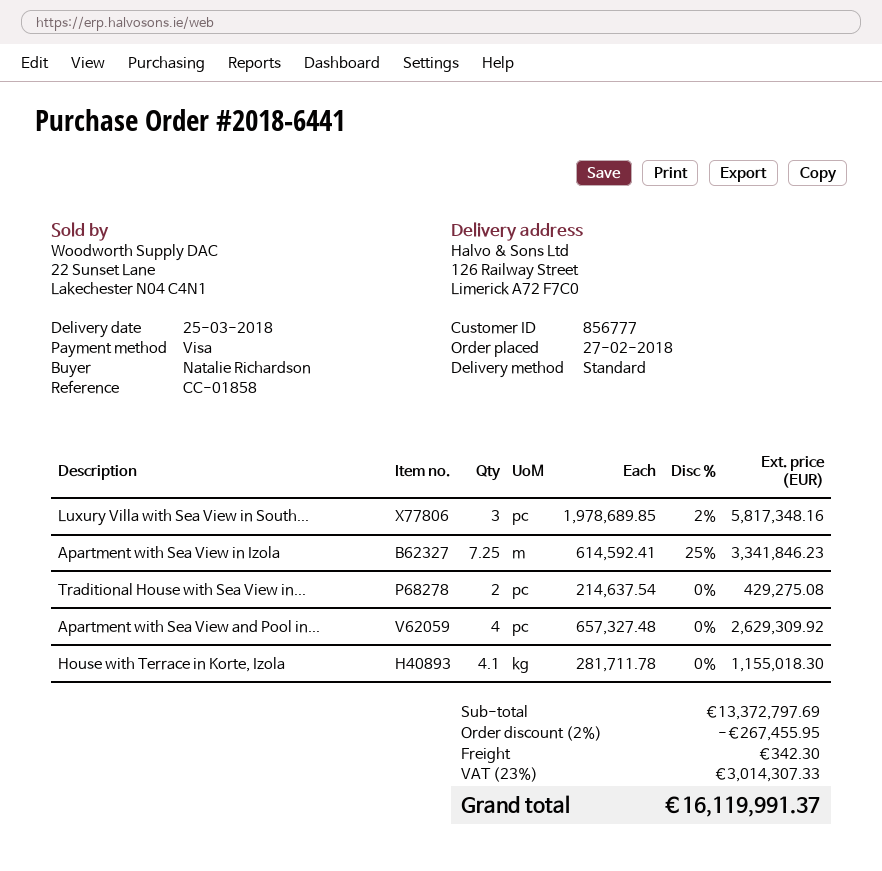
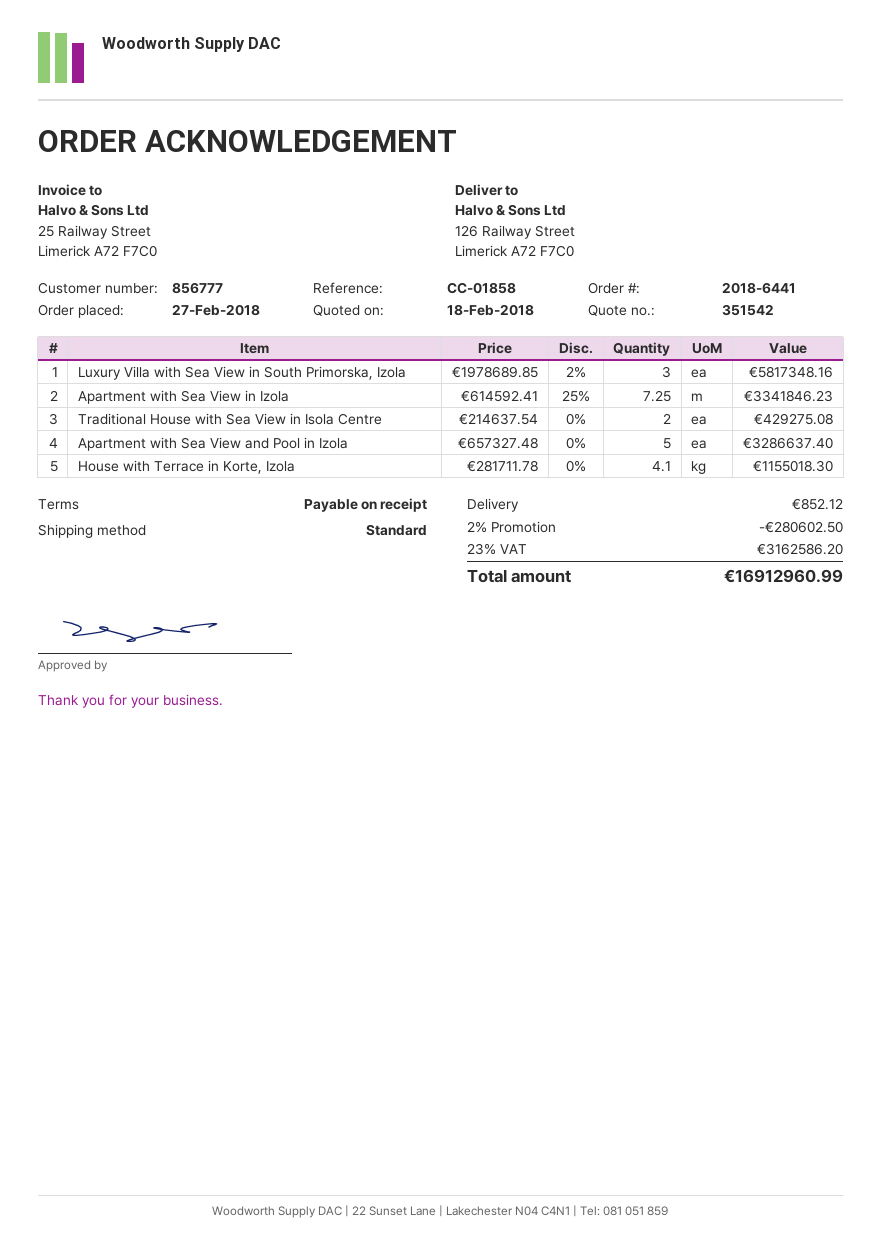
Apartment with Sea View and Pool in...: 4 x 657327.48 = 2629309.92 -> 5 x 657327.48 = 3286637.40
discount: 2% = 267455.95 -> 2% = 280602.50
shipping: 342.30 -> 852.12
tax: 23% = 3014307.33 -> 23% = 3162586.20
total: 16119991.37 -> 16912960.99

